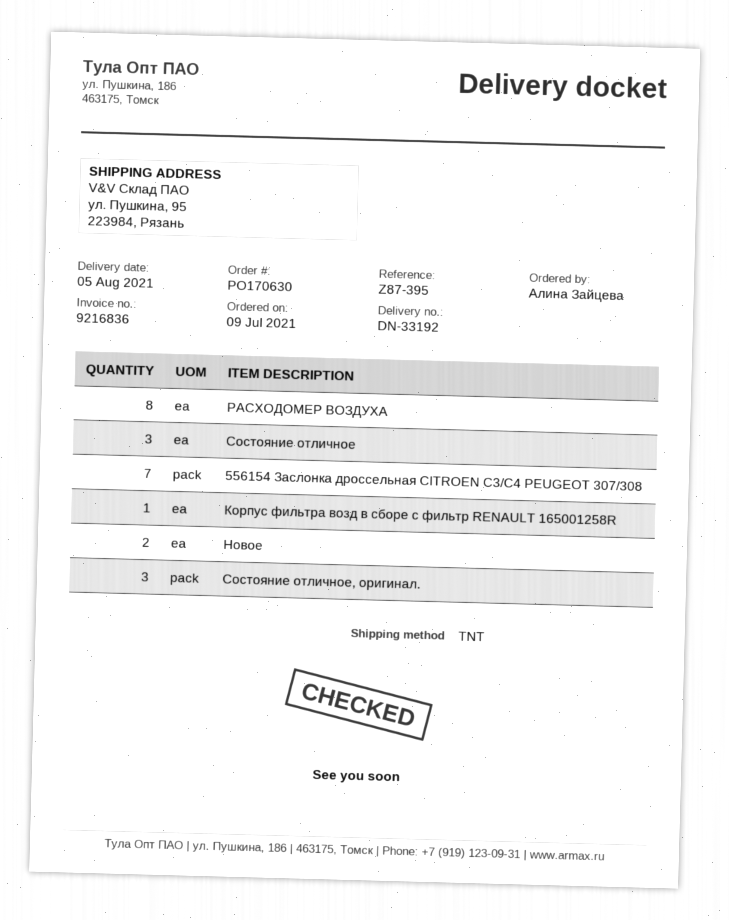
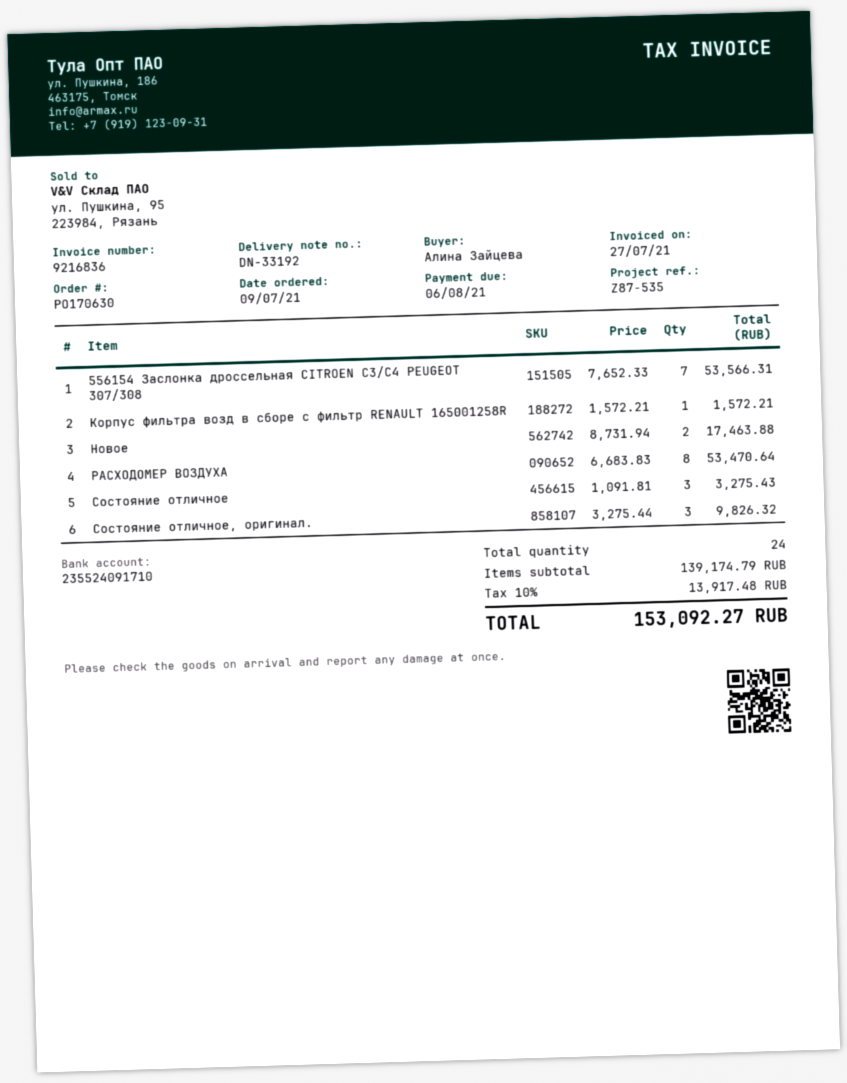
reference: Z87-395 -> Z87-535

